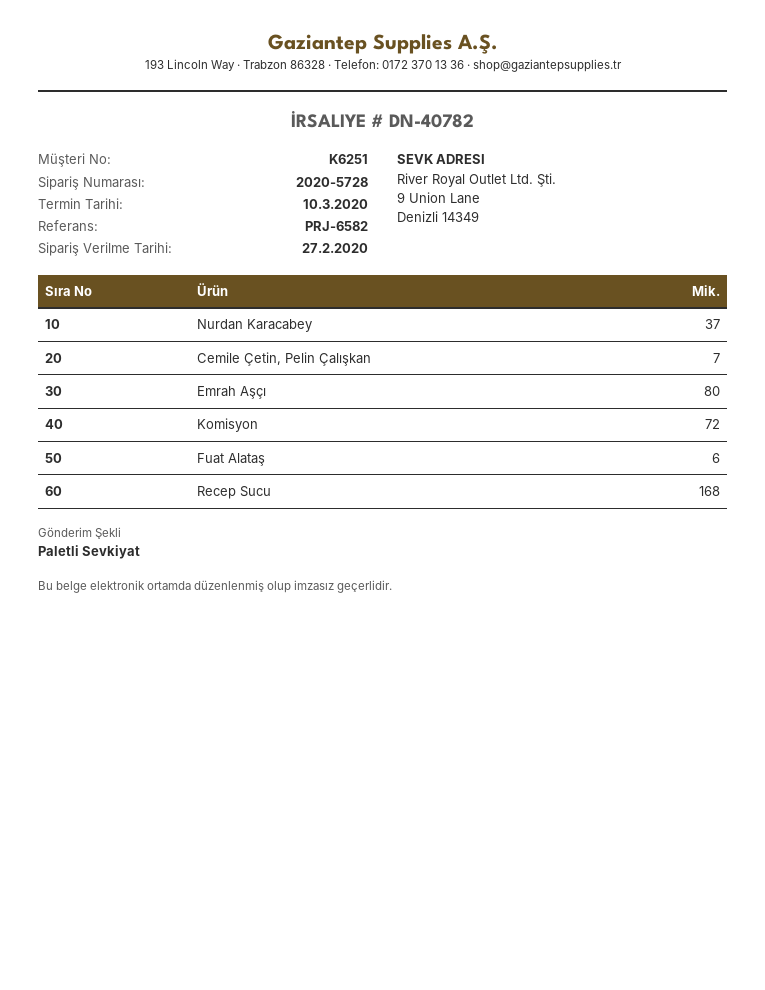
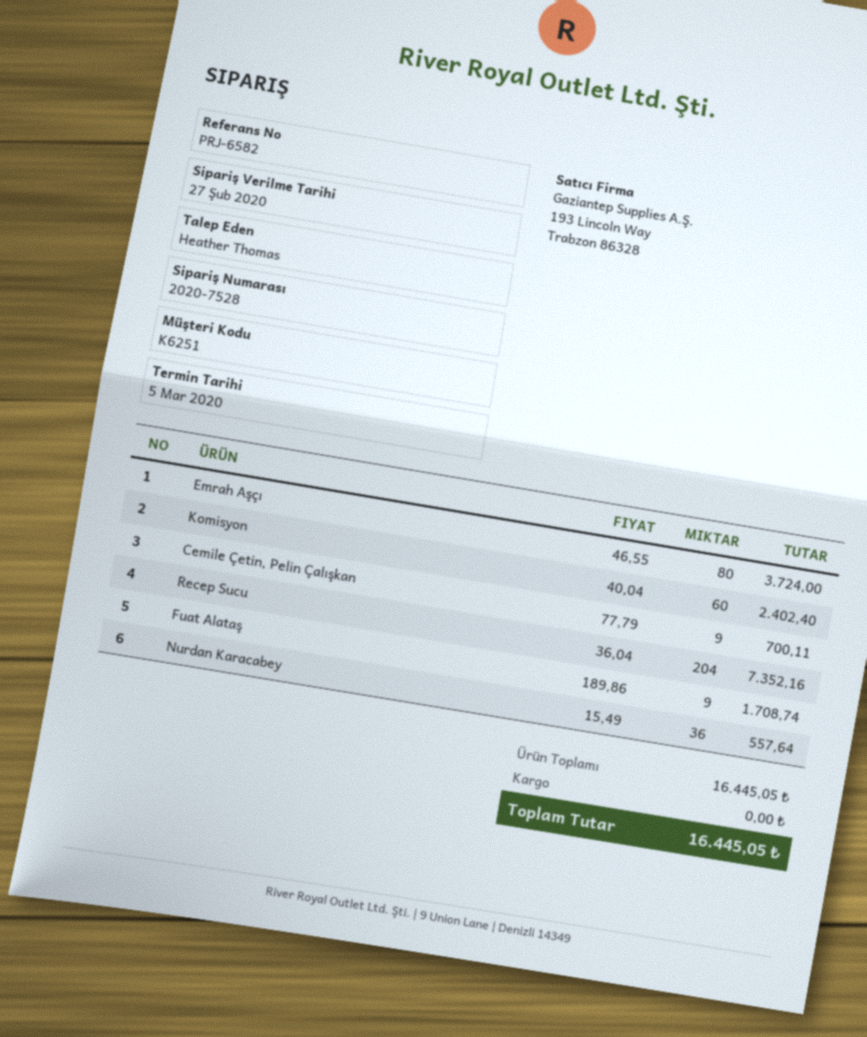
order number: 2020-5728 -> 2020-7528
delivery date: 2020-03-10 -> 2020-03-05
Nurdan Karacabey: 37 -> 36
Cemile Çetin, Pelin Çalışkan: 7 -> 9
Komisyon: 72 -> 60
Fuat Alataş: 6 -> 9
Recep Sucu: 168 -> 204

